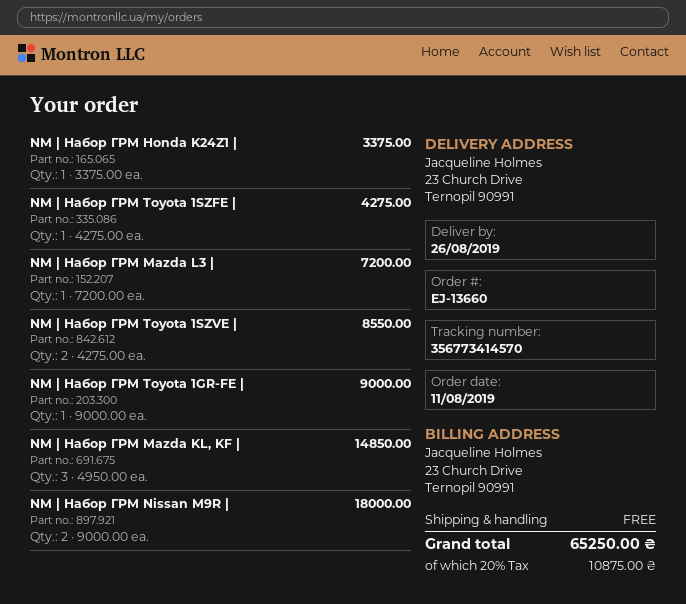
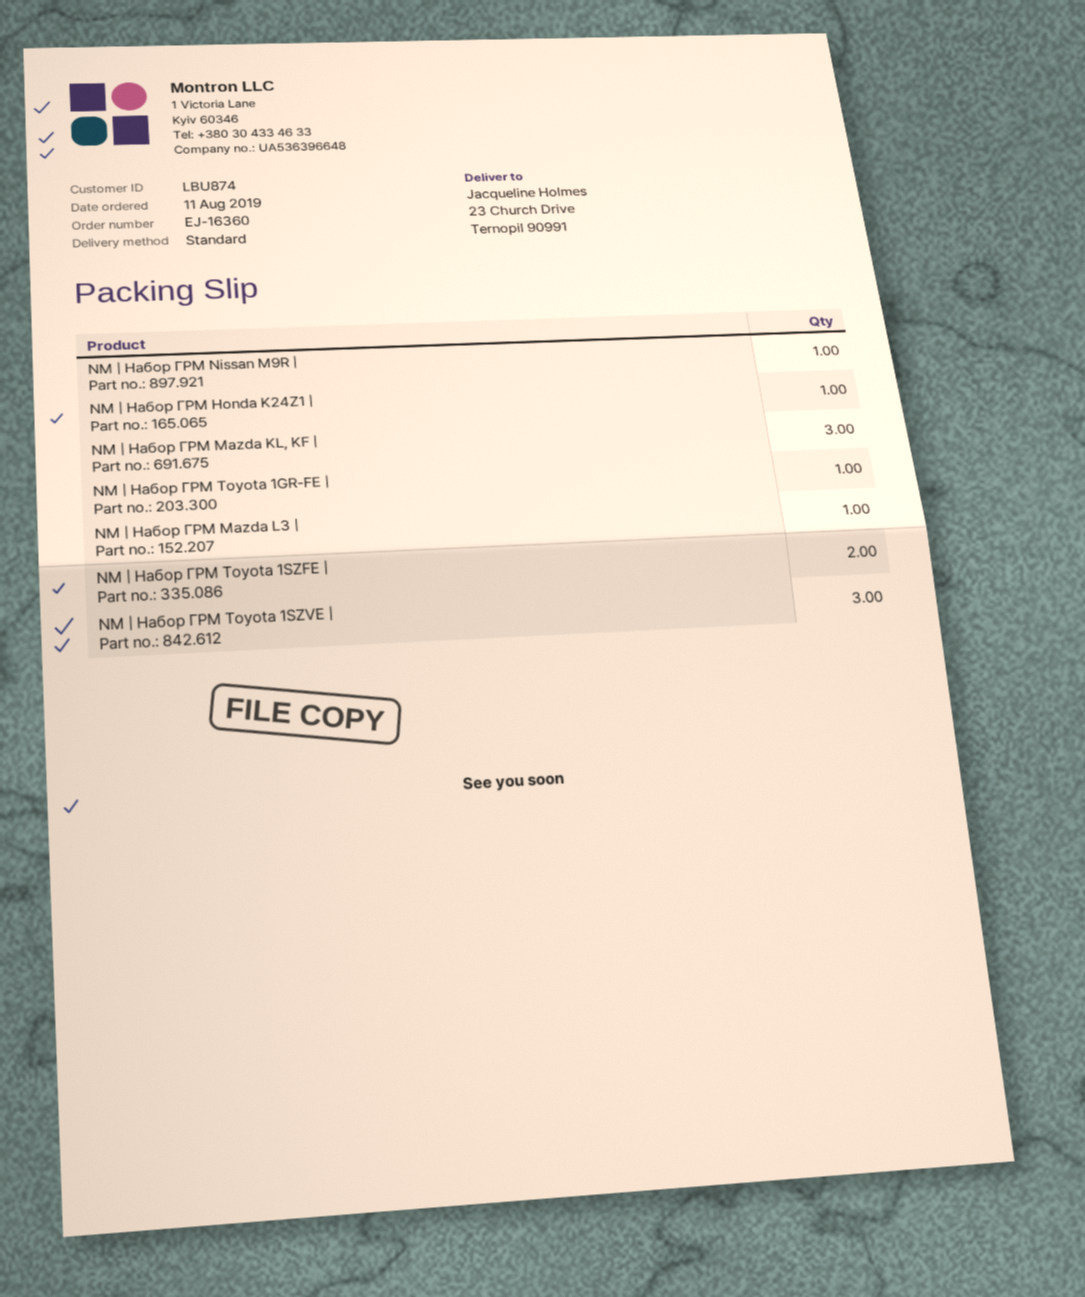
order number: EJ-13660 -> EJ-16360
NM | Набор ГРМ Toyota 1SZFE |: 1 -> 2
NM | Набор ГРМ Toyota 1SZVE |: 2 -> 3
NM | Набор ГРМ Nissan M9R |: 2 -> 1

